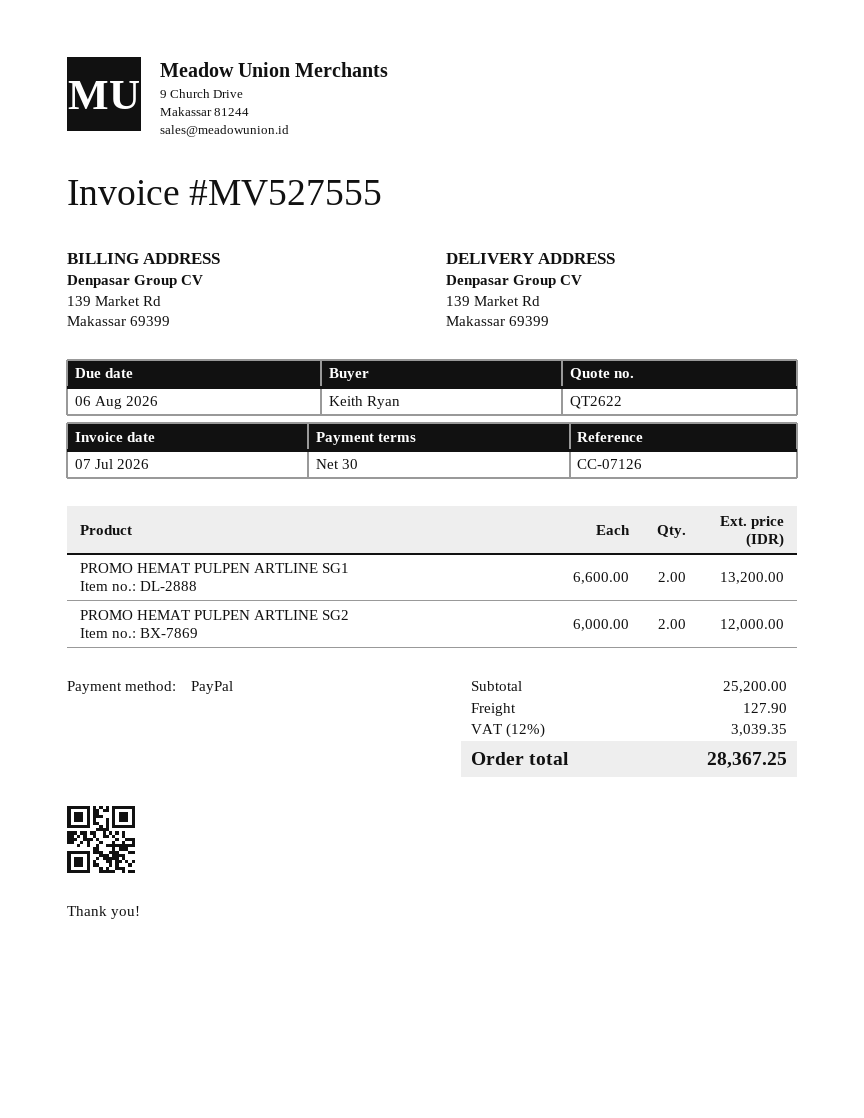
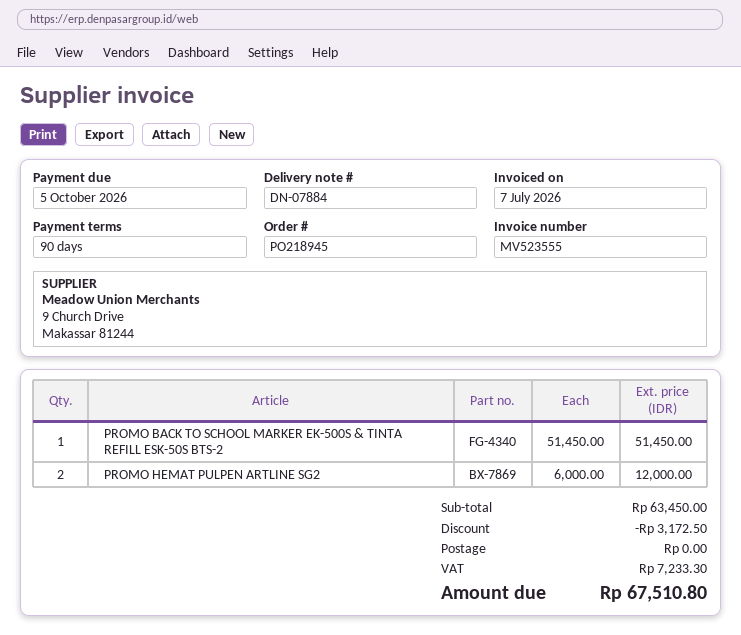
invoice number: MV527555 -> MV523555
payment terms: 30 days -> 90 days
due date: 2026-08-06 -> 2026-10-05
PROMO HEMAT PULPEN ARTLINE SG1: 2 x 6600.00 = 13200.00 -> none
PROMO BACK TO SCHOOL MARKER EK-500S & TINTA REFILL ESK-50S BTS-2: none -> 1 x 51450.00 = 51450.00
subtotal: 25200.00 -> 63450.00
discount: none -> 3172.50
shipping: 127.90 -> 0.00
tax: 3039.35 -> 7233.30
total: 28367.25 -> 67510.80

